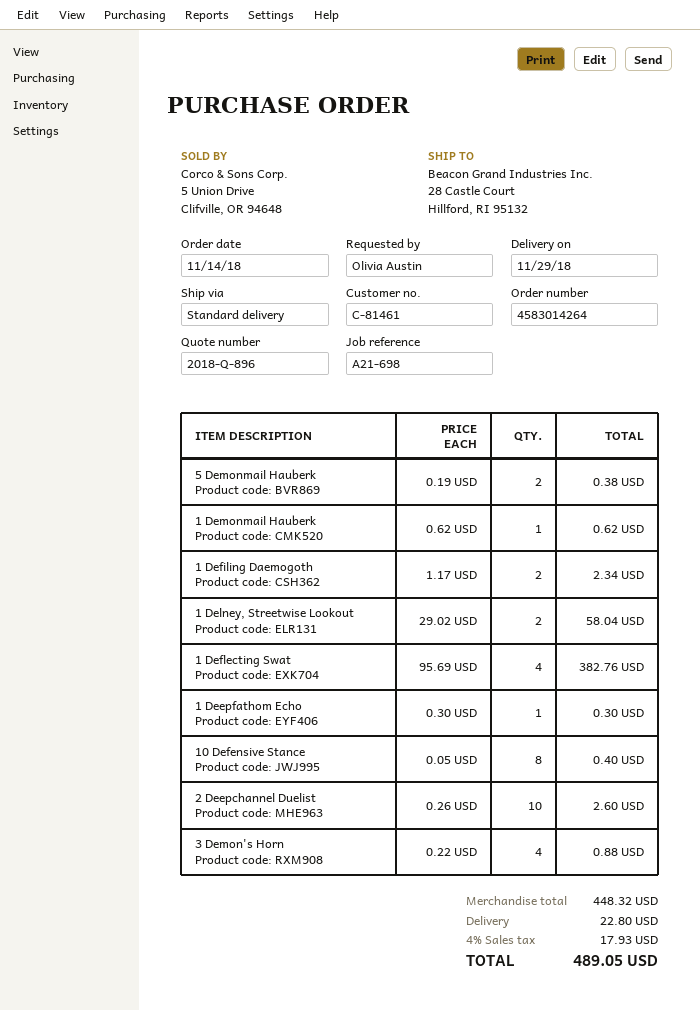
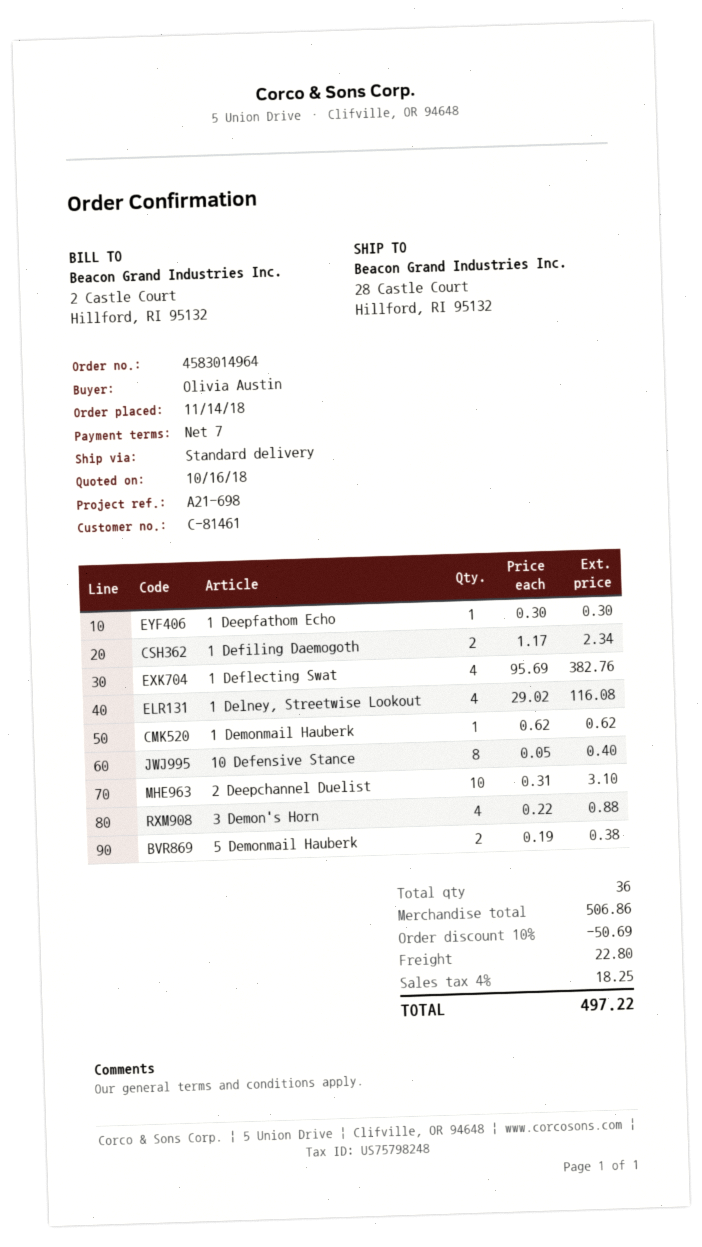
order number: 4583014264 -> 4583014964
1 Delney, Streetwise Lookout: 2 x 29.02 = 58.04 -> 4 x 29.02 = 116.08
2 Deepchannel Duelist: 10 x 0.26 = 2.60 -> 10 x 0.31 = 3.10
subtotal: 448.32 -> 506.86
discount: none -> 10% = 50.69
tax: 4% = 17.93 -> 4% = 18.25
total: 489.05 -> 497.22

